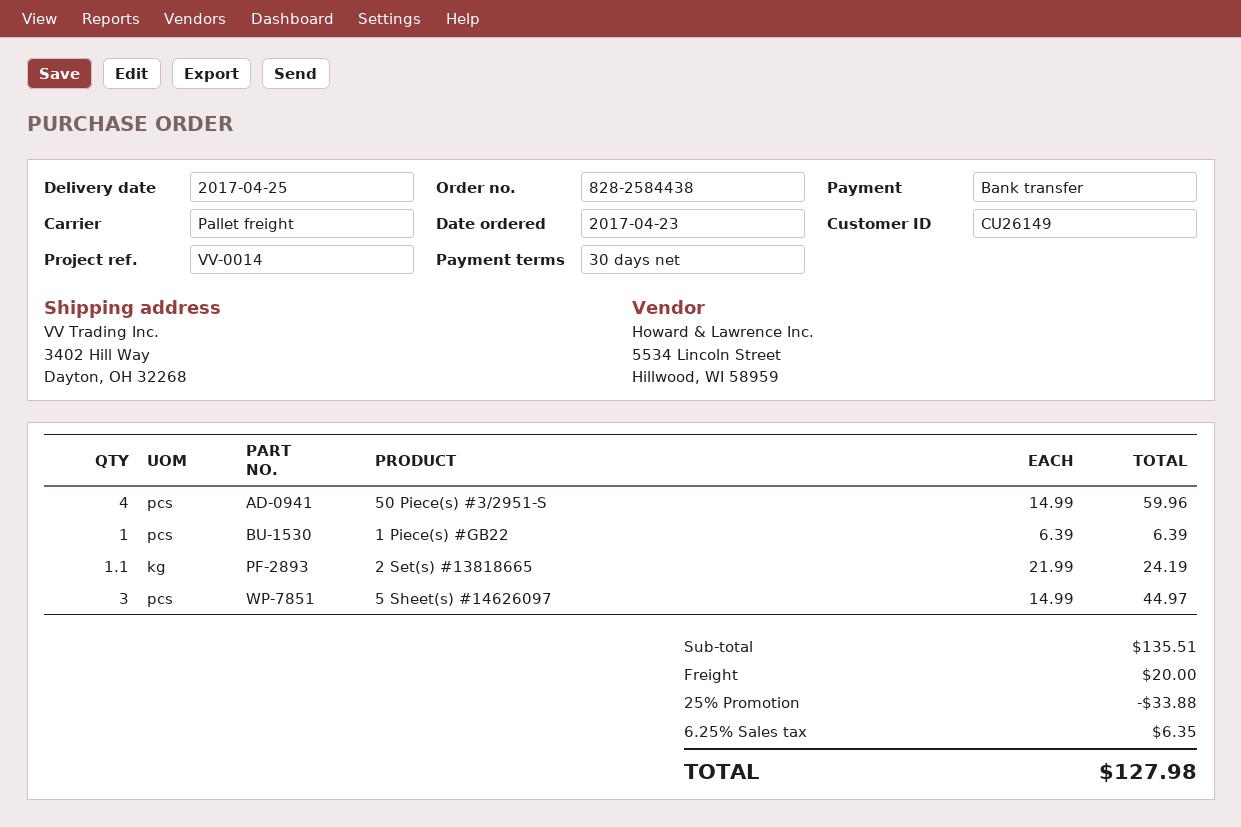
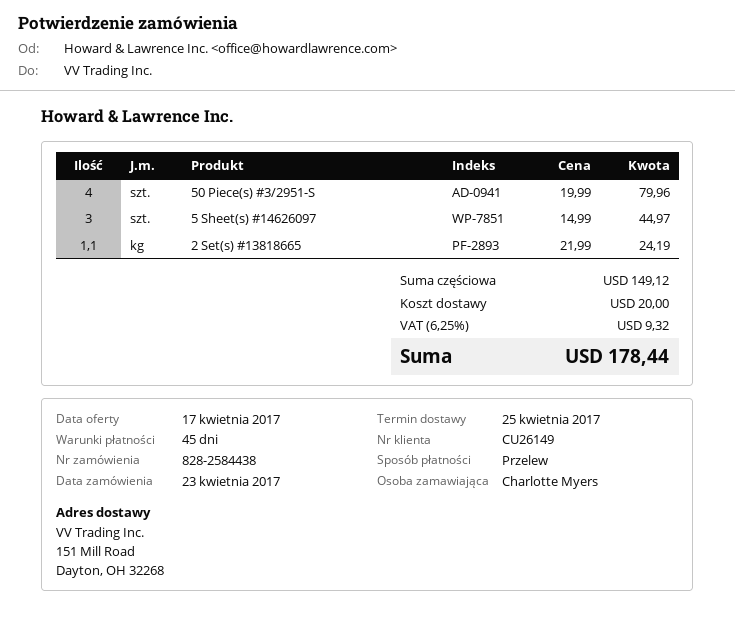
payment terms: 30 days -> 45 days
ship to: 3402 Hill Way, Dayton, OH 32268 -> 151 Mill Road, Dayton, OH 32268
50 Piece(s) #3/2951-S: 4 x 14.99 = 59.96 -> 4 x 19.99 = 79.96
1 Piece(s) #GB22: 1 x 6.39 = 6.39 -> none
subtotal: 135.51 -> 149.12
discount: 25% = 33.88 -> none
tax: 6.25% = 6.35 -> 6.25% = 9.32
total: 127.98 -> 178.44

